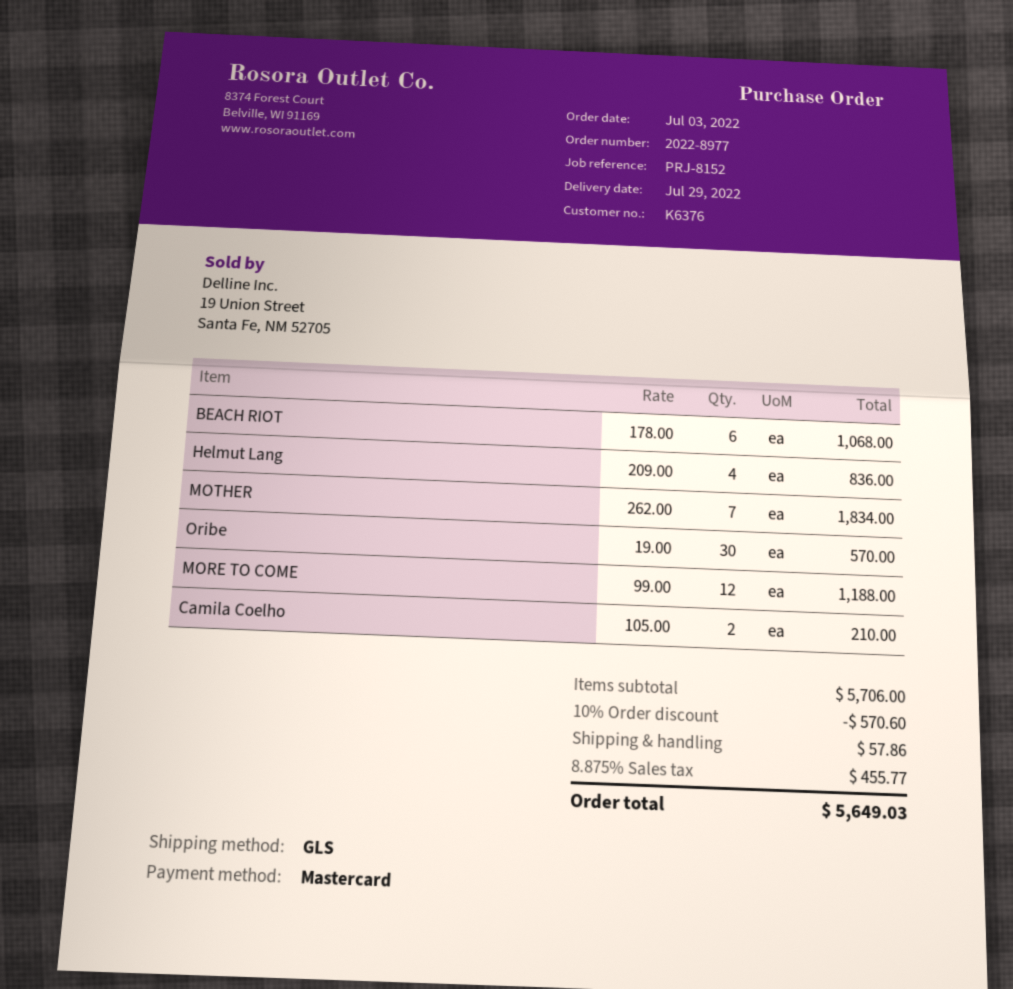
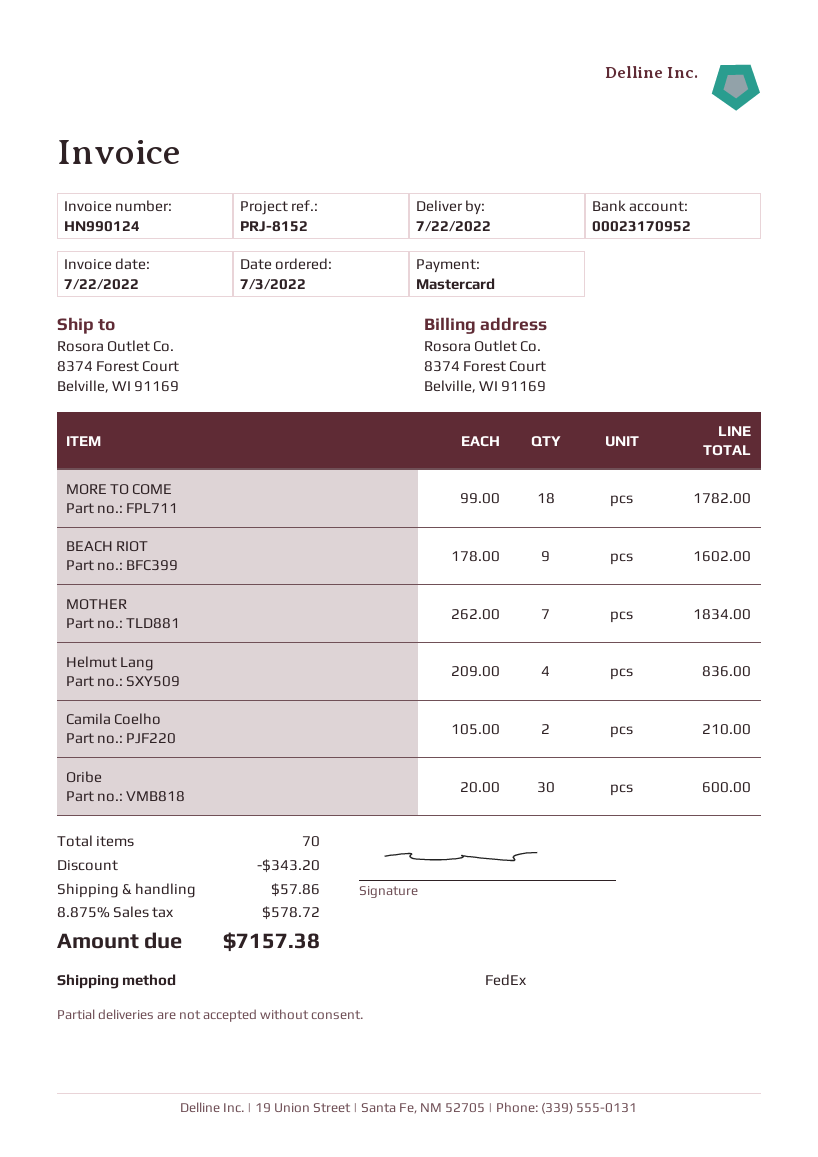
delivery date: 2022-07-29 -> 2022-07-22
shipping method: GLS -> FedEx
BEACH RIOT: 6 x 178.00 = 1068.00 -> 9 x 178.00 = 1602.00
Oribe: 30 x 19.00 = 570.00 -> 30 x 20.00 = 600.00
MORE TO COME: 12 x 99.00 = 1188.00 -> 18 x 99.00 = 1782.00
discount: 570.60 -> 343.20
tax: 8.875% = 455.77 -> 8.875% = 578.72
total: 5649.03 -> 7157.38

